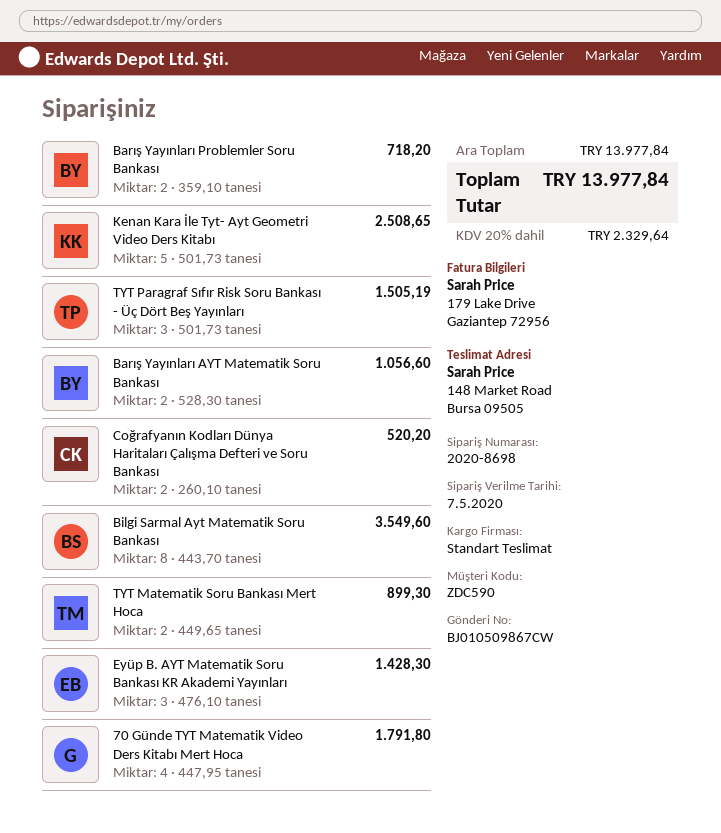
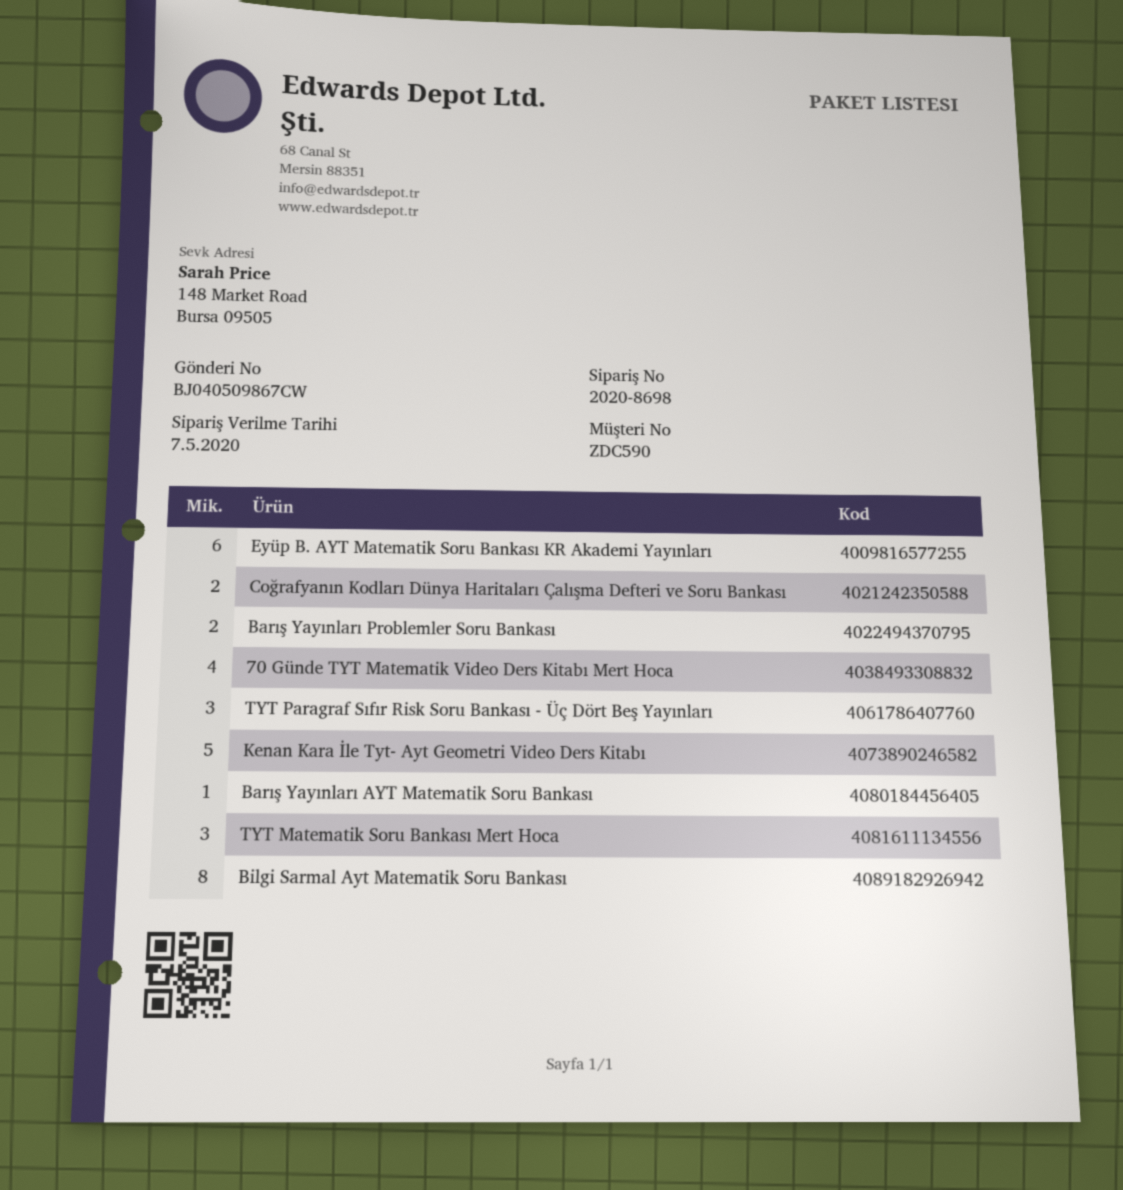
tracking number: BJ010509867CW -> BJ040509867CW
Barış Yayınları AYT Matematik Soru Bankası: 2 -> 1
TYT Matematik Soru Bankası Mert Hoca: 2 -> 3
Eyüp B. AYT Matematik Soru Bankası KR Akademi Yayınları: 3 -> 6

